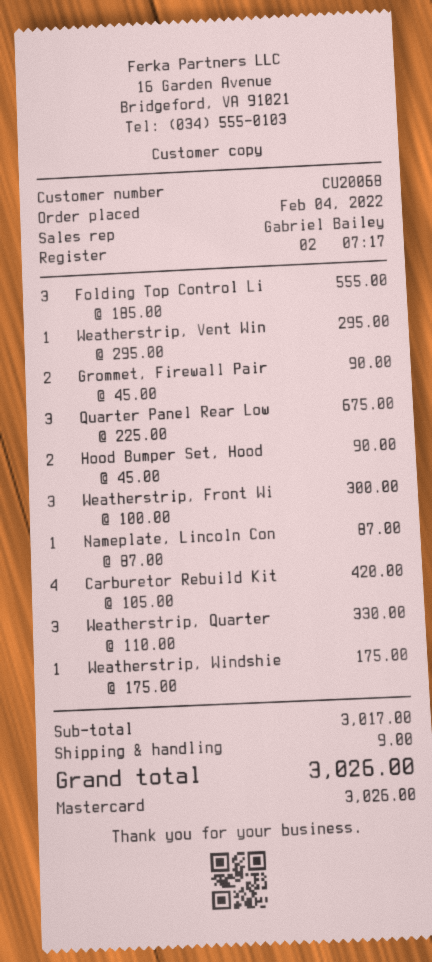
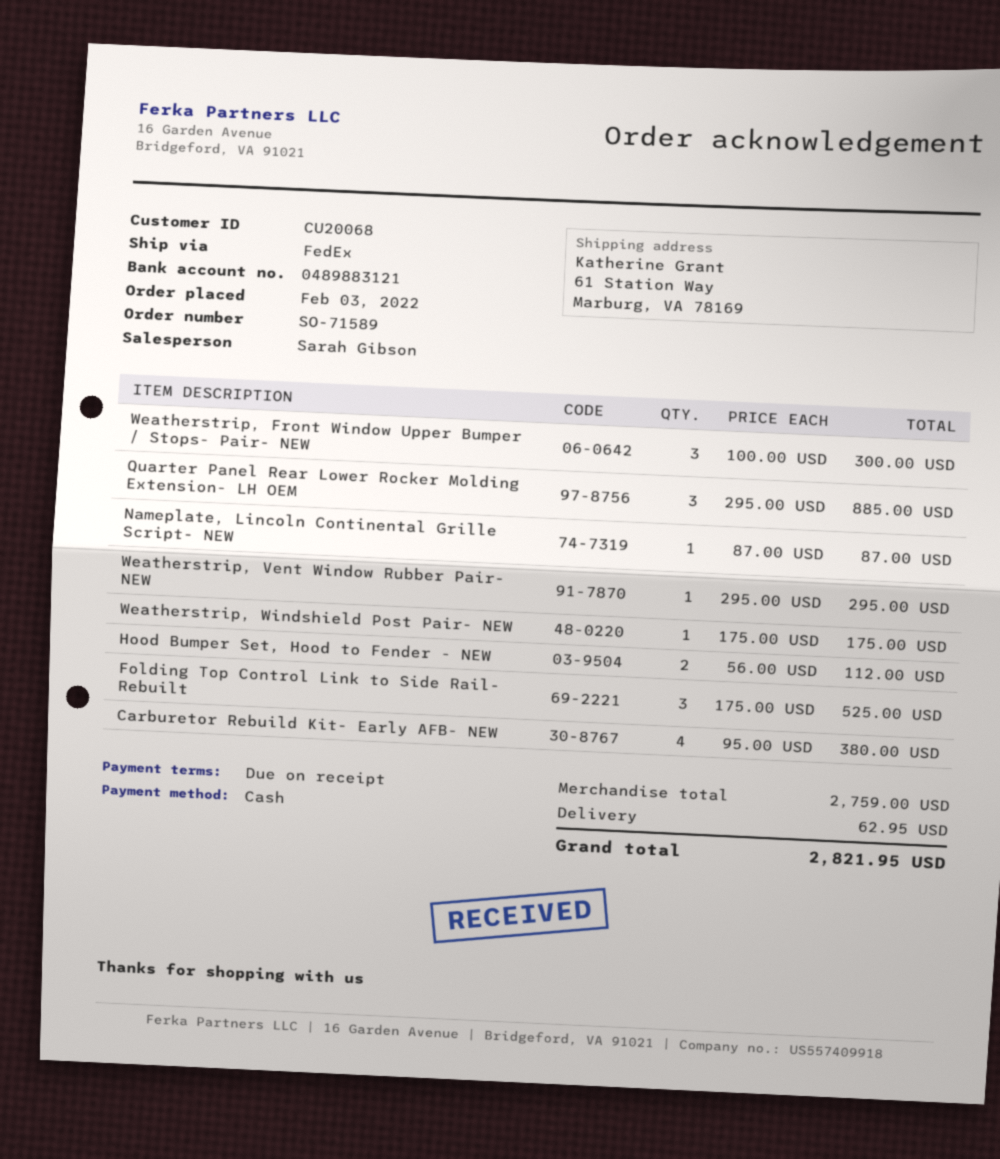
order date: 2022-02-04 -> 2022-02-03
sales rep: Gabriel Bailey -> Sarah Gibson
payment method: Mastercard -> cash
Folding Top Control Li: 3 x 185.00 = 555.00 -> 3 x 175.00 = 525.00
Grommet, Firewall Pair: 2 x 45.00 = 90.00 -> none
Quarter Panel Rear Low: 3 x 225.00 = 675.00 -> 3 x 295.00 = 885.00
Hood Bumper Set, Hood: 2 x 45.00 = 90.00 -> 2 x 56.00 = 112.00
Carburetor Rebuild Kit: 4 x 105.00 = 420.00 -> 4 x 95.00 = 380.00
Weatherstrip, Quarter: 3 x 110.00 = 330.00 -> none
subtotal: 3017.00 -> 2759.00
shipping: 9.00 -> 62.95
total: 3026.00 -> 2821.95

